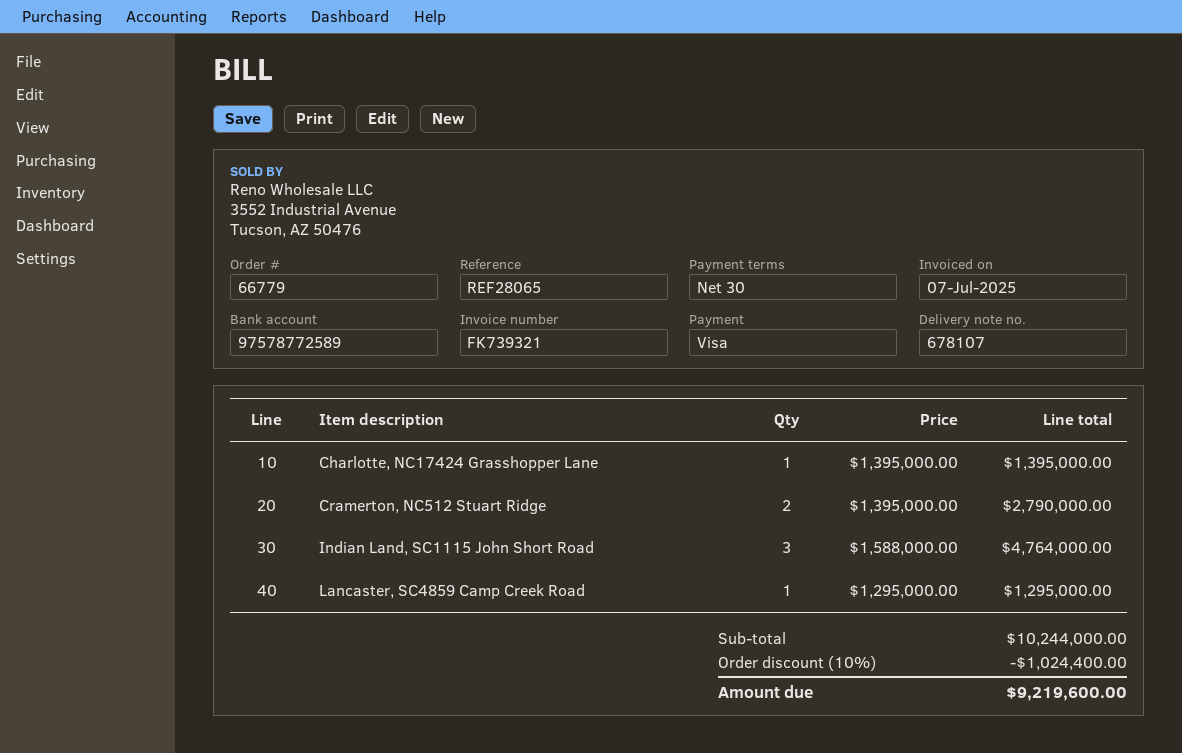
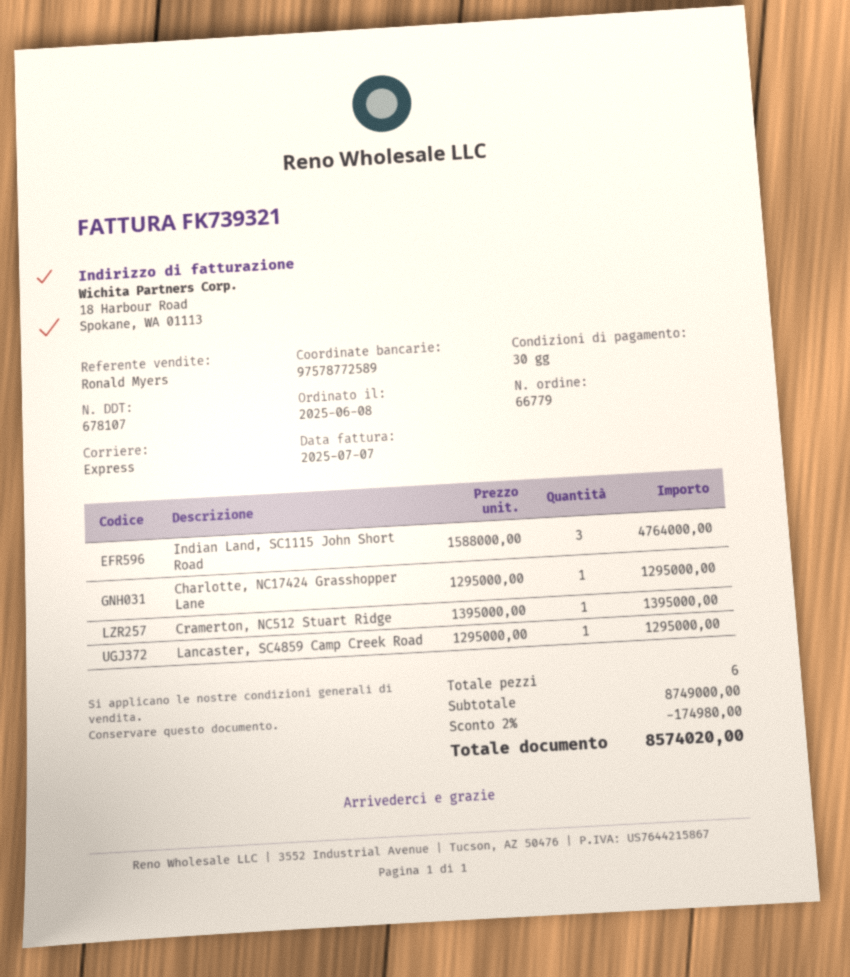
Charlotte, NC17424 Grasshopper Lane: 1 x 1395000.00 = 1395000.00 -> 1 x 1295000.00 = 1295000.00
Cramerton, NC512 Stuart Ridge: 2 x 1395000.00 = 2790000.00 -> 1 x 1395000.00 = 1395000.00
subtotal: 10244000.00 -> 8749000.00
discount: 10% = 1024400.00 -> 2% = 174980.00
total: 9219600.00 -> 8574020.00

